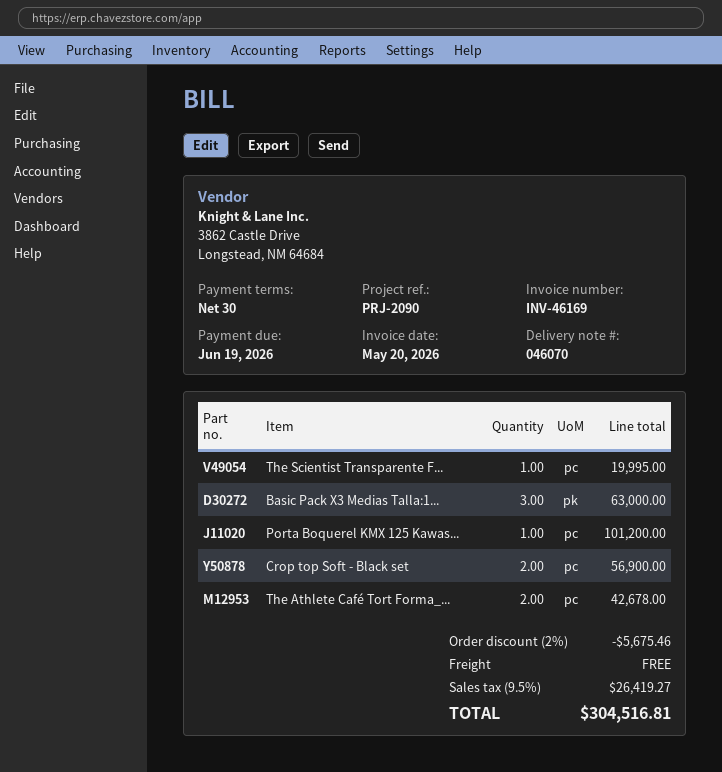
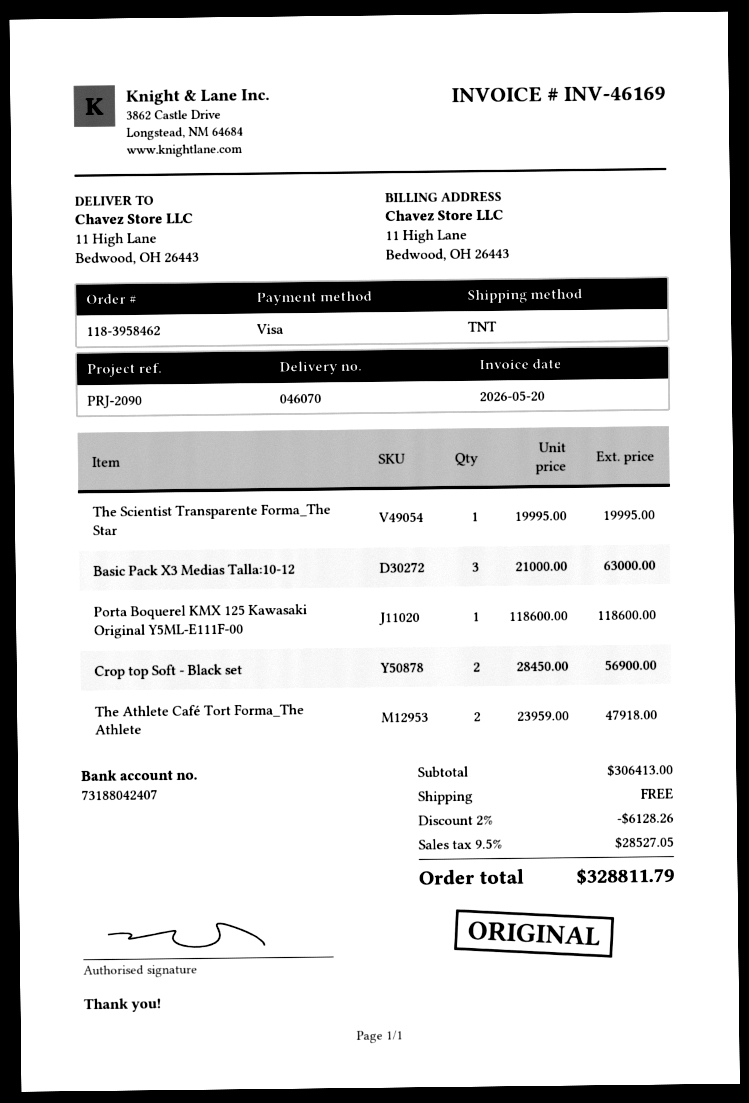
Porta Boquerel KMX 125 Kawas...: 1 for 101200.00 -> 1 for 118600.00
The Athlete Café Tort Forma_...: 2 for 42678.00 -> 2 for 47918.00
discount: 2% = 5675.46 -> 2% = 6128.26
tax: 9.5% = 26419.27 -> 9.5% = 28527.05
total: 304516.81 -> 328811.79

